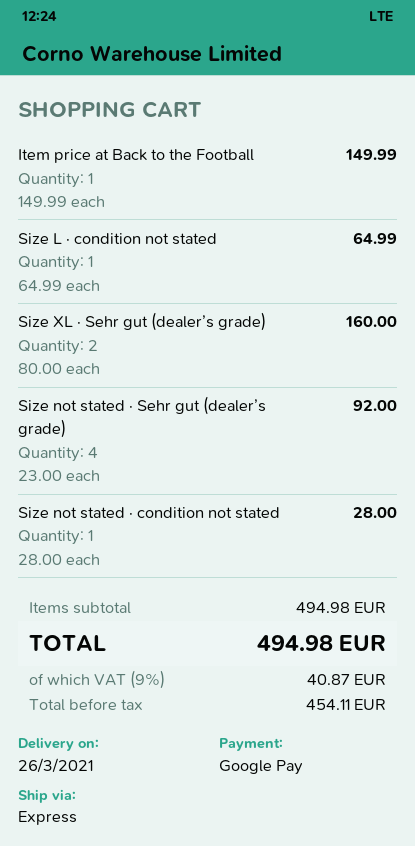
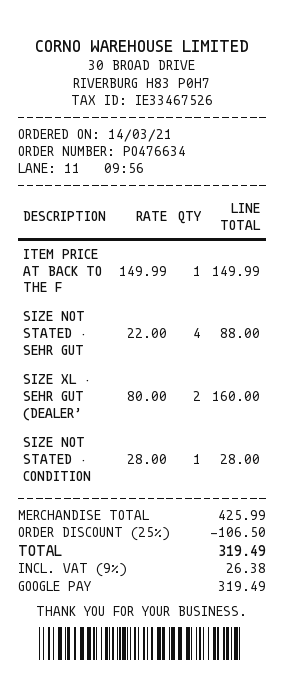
Size L · condition not stated: 1 x 64.99 = 64.99 -> none
Size not stated · Sehr gut (dealer’s grade): 4 x 23.00 = 92.00 -> 4 x 22.00 = 88.00
subtotal: 494.98 -> 425.99
discount: none -> 25% = 106.50
tax: 9% = 40.87 -> 9% = 26.38
total: 494.98 -> 319.49

